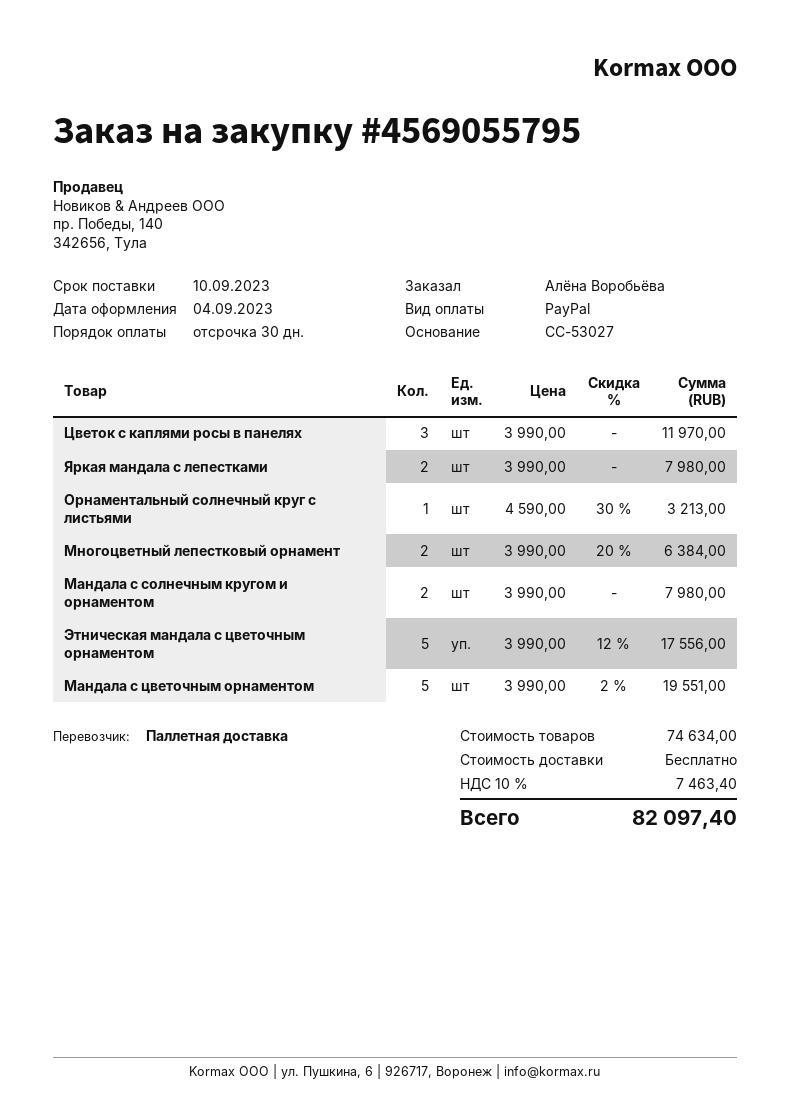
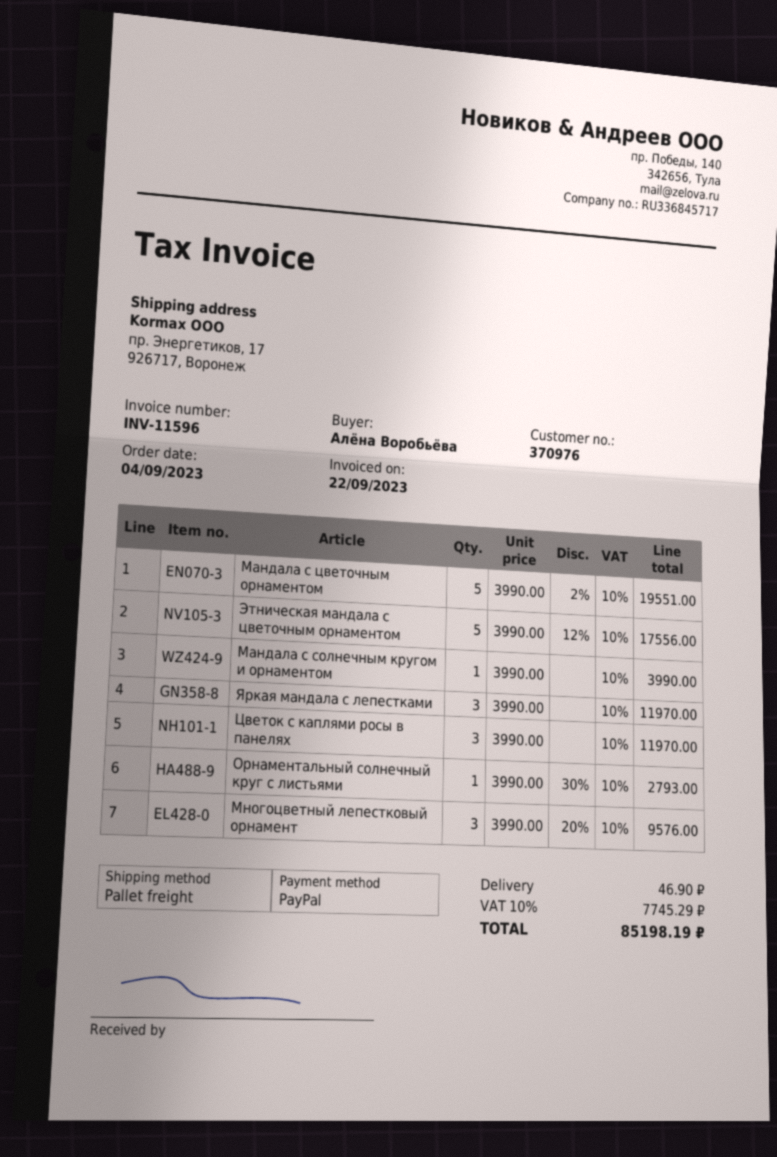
Яркая мандала с лепестками: 2 x 3990.00 = 7980.00 -> 3 x 3990.00 = 11970.00
Орнаментальный солнечный круг с листьями: 1 x 4590.00 - 30% = 3213.00 -> 1 x 3990.00 - 30% = 2793.00
Многоцветный лепестковый орнамент: 2 x 3990.00 - 20% = 6384.00 -> 3 x 3990.00 - 20% = 9576.00
Мандала с солнечным кругом и орнаментом: 2 x 3990.00 = 7980.00 -> 1 x 3990.00 = 3990.00
shipping: 0.00 -> 46.90
tax: 10% = 7463.40 -> 10% = 7745.29
total: 82097.40 -> 85198.19

